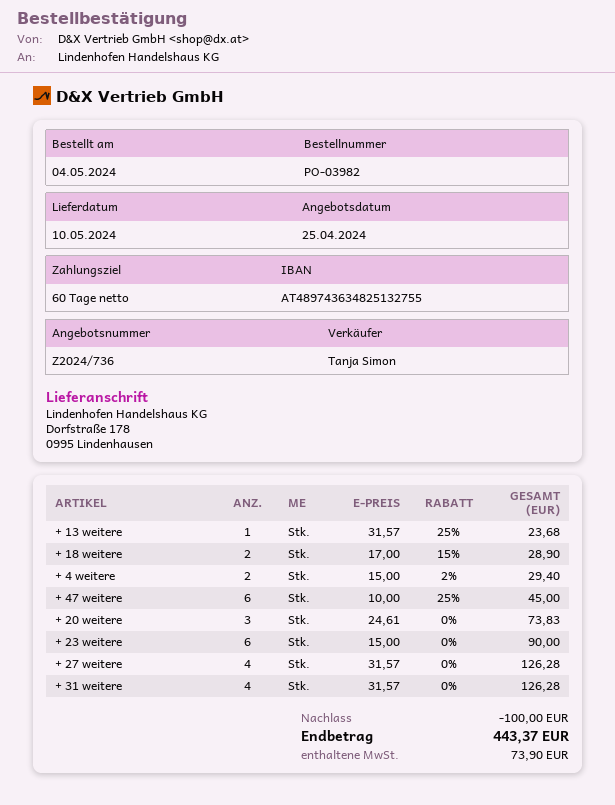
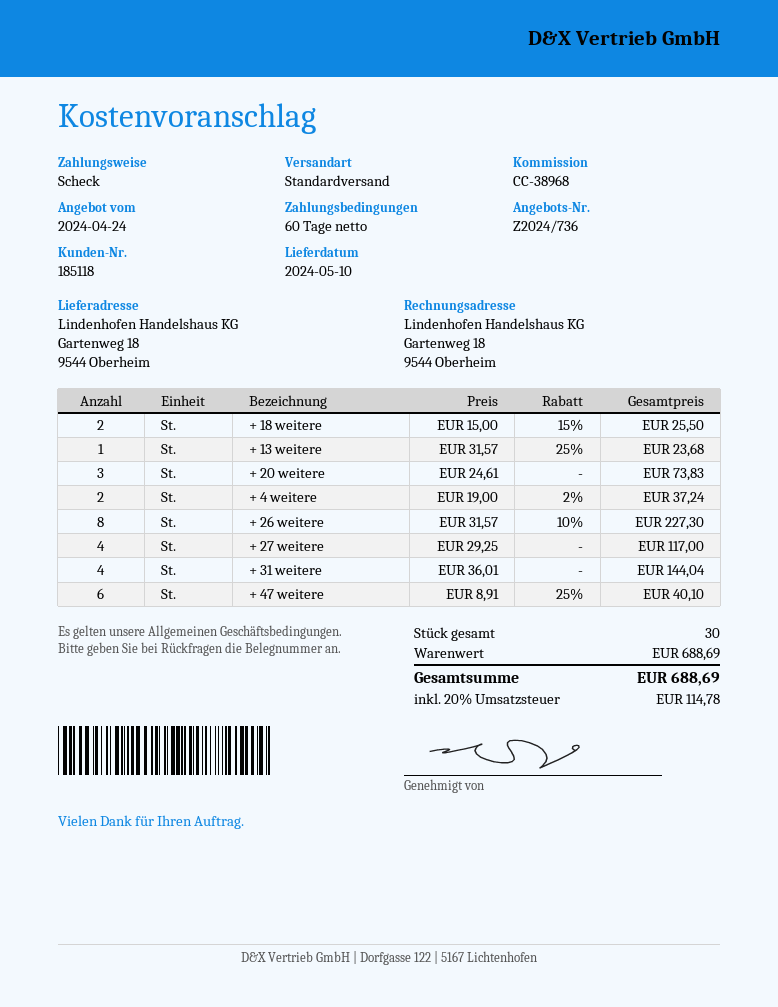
quote date: 2024-04-25 -> 2024-04-24
ship to: Dorfstraße 178, 0995 Lindenhausen -> Gartenweg 18, 9544 Oberheim
+ 18 weitere: 2 x 17.00 - 15% = 28.90 -> 2 x 15.00 - 15% = 25.50
+ 4 weitere: 2 x 15.00 - 2% = 29.40 -> 2 x 19.00 - 2% = 37.24
+ 47 weitere: 6 x 10.00 - 25% = 45.00 -> 6 x 8.91 - 25% = 40.10
+ 23 weitere: 6 x 15.00 = 90.00 -> none
+ 27 weitere: 4 x 31.57 = 126.28 -> 4 x 29.25 = 117.00
+ 31 weitere: 4 x 31.57 = 126.28 -> 4 x 36.01 = 144.04
+ 26 weitere: none -> 8 x 31.57 - 10% = 227.30
discount: 100.00 -> none
tax: 73.90 -> 114.78
total: 443.37 -> 688.69

